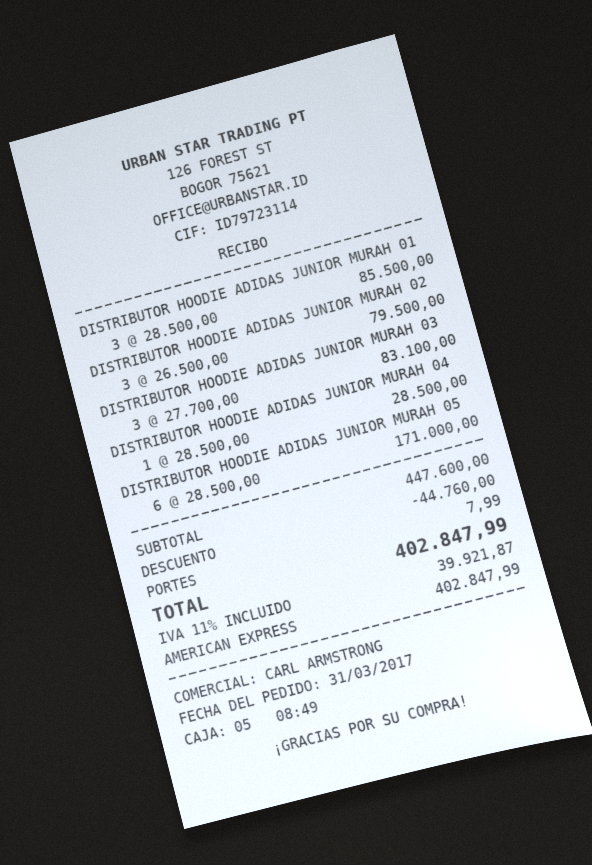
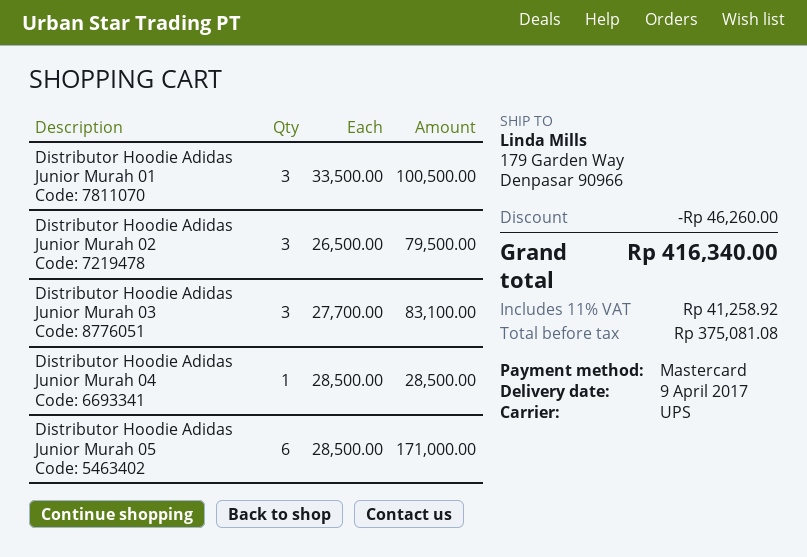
payment method: American Express -> Mastercard
DISTRIBUTOR HOODIE ADIDAS JUNIOR MURAH 01: 3 x 28500.00 = 85500.00 -> 3 x 33500.00 = 100500.00
discount: 44760.00 -> 46260.00
shipping: 7.99 -> none
tax: 11% = 39921.87 -> 11% = 41258.92
total: 402847.99 -> 416340.00

